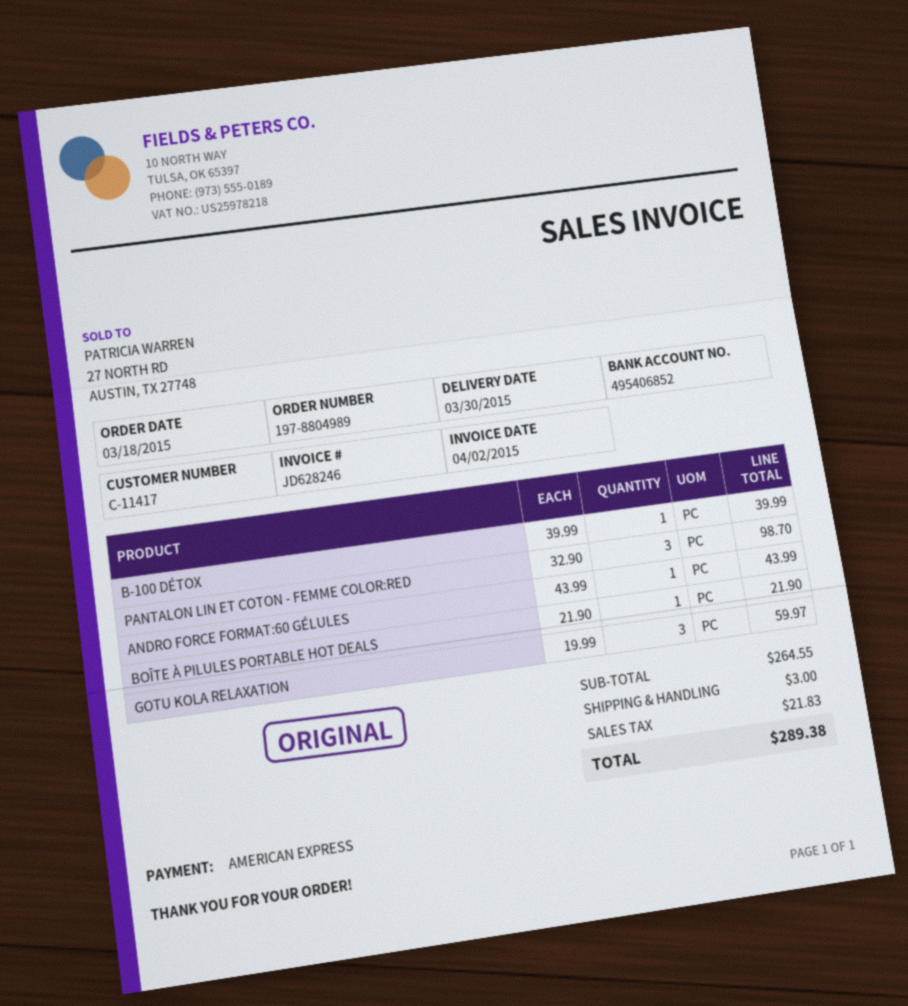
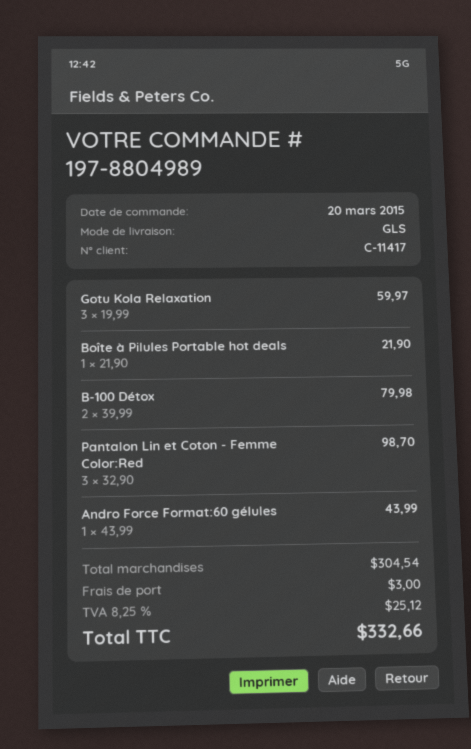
order date: 2015-03-18 -> 2015-03-20
B-100 DÉTOX: 1 x 39.99 = 39.99 -> 2 x 39.99 = 79.98
subtotal: 264.55 -> 304.54
tax: 21.83 -> 25.12
total: 289.38 -> 332.66

